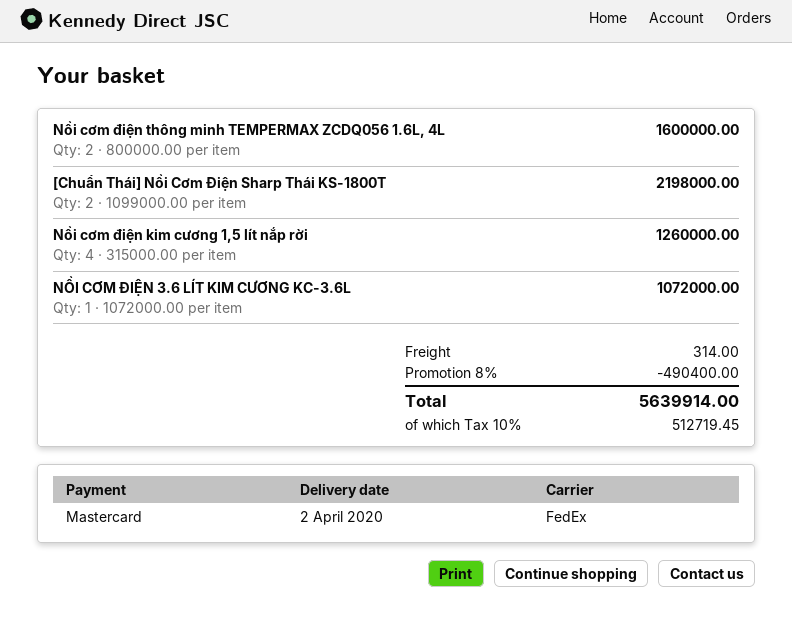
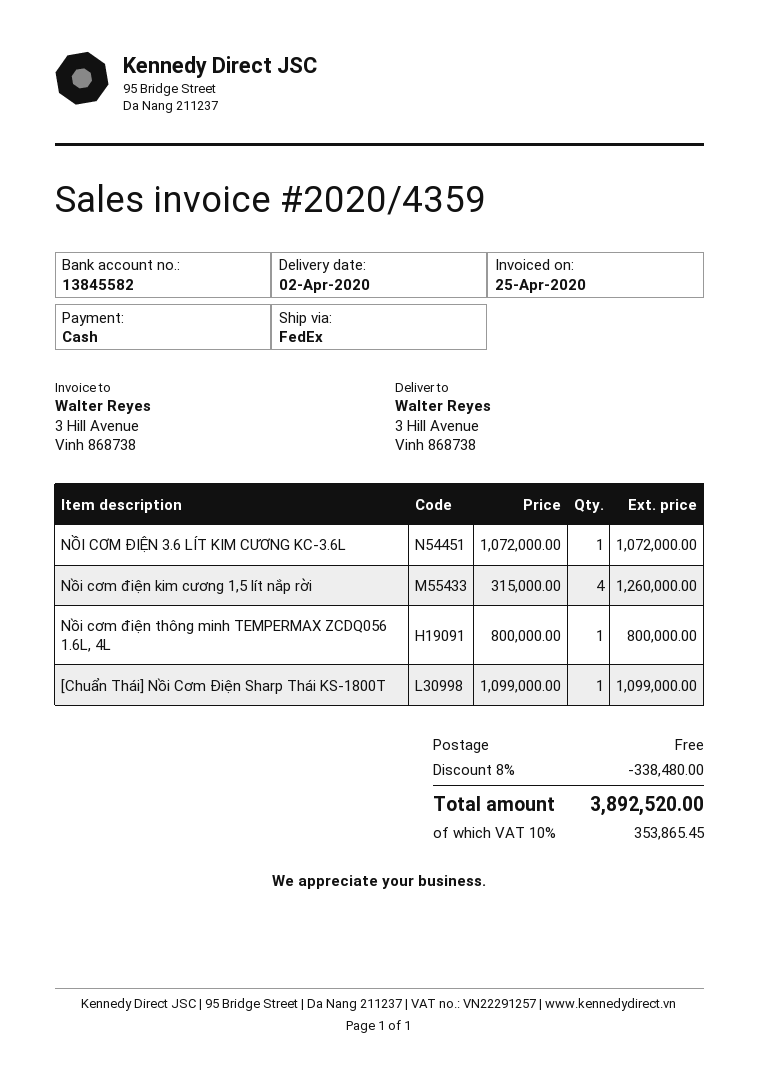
payment method: Mastercard -> cash
Nồi cơm điện thông minh TEMPERMAX ZCDQ056 1.6L, 4L: 2 x 800000.00 = 1600000.00 -> 1 x 800000.00 = 800000.00
[Chuẩn Thái] Nồi Cơm Điện Sharp Thái KS-1800T: 2 x 1099000.00 = 2198000.00 -> 1 x 1099000.00 = 1099000.00
discount: 8% = 490400.00 -> 8% = 338480.00
shipping: 314.00 -> 0.00
tax: 10% = 512719.45 -> 10% = 353865.45
total: 5639914.00 -> 3892520.00

